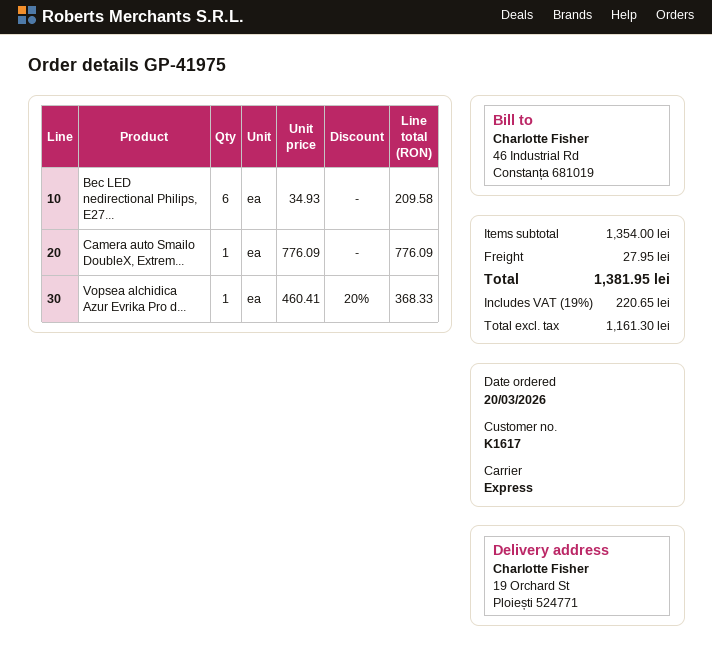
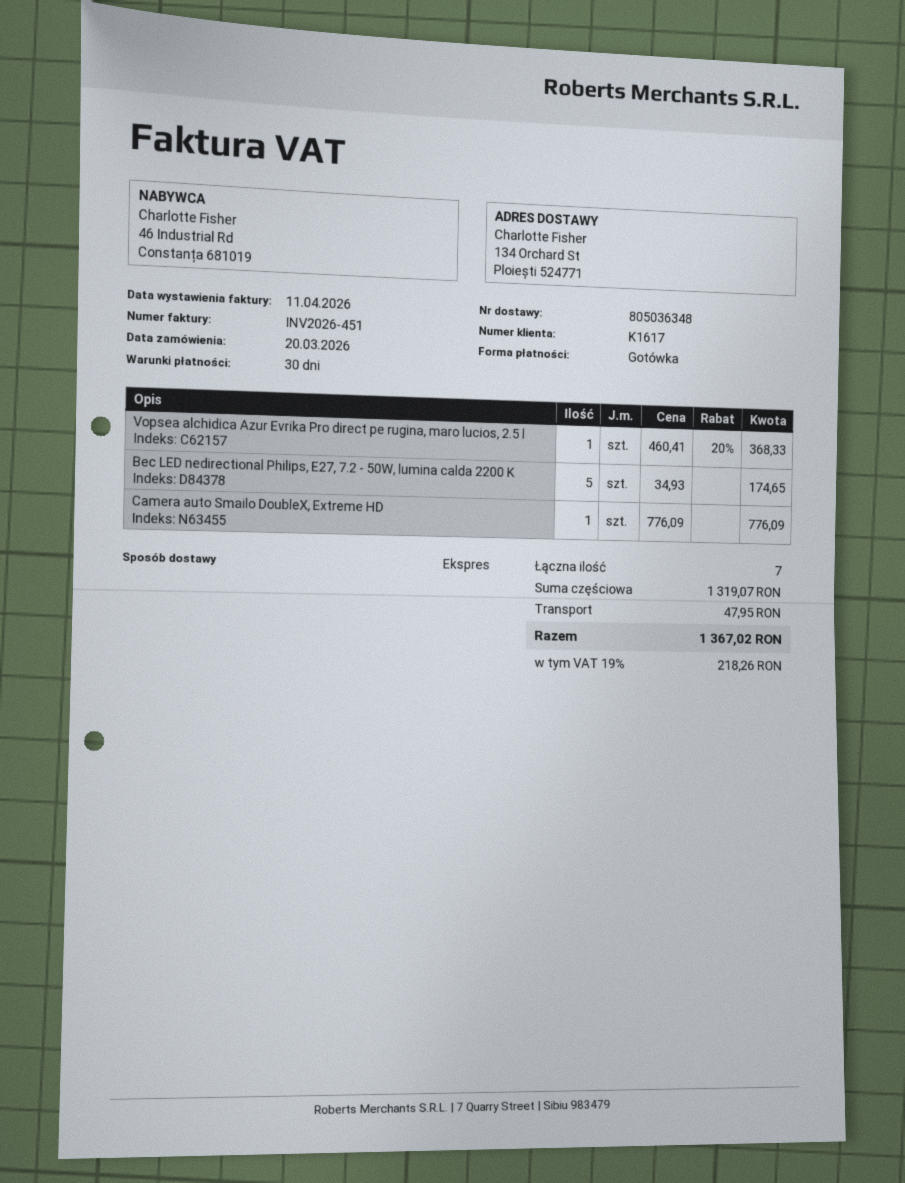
ship to: 19 Orchard St, Ploiești 524771 -> 134 Orchard St, Ploiești 524771
Bec LED nedirectional Philips, E27...: 6 x 34.93 = 209.58 -> 5 x 34.93 = 174.65
subtotal: 1354.00 -> 1319.07
shipping: 27.95 -> 47.95
tax: 19% = 220.65 -> 19% = 218.26
total: 1381.95 -> 1367.02

